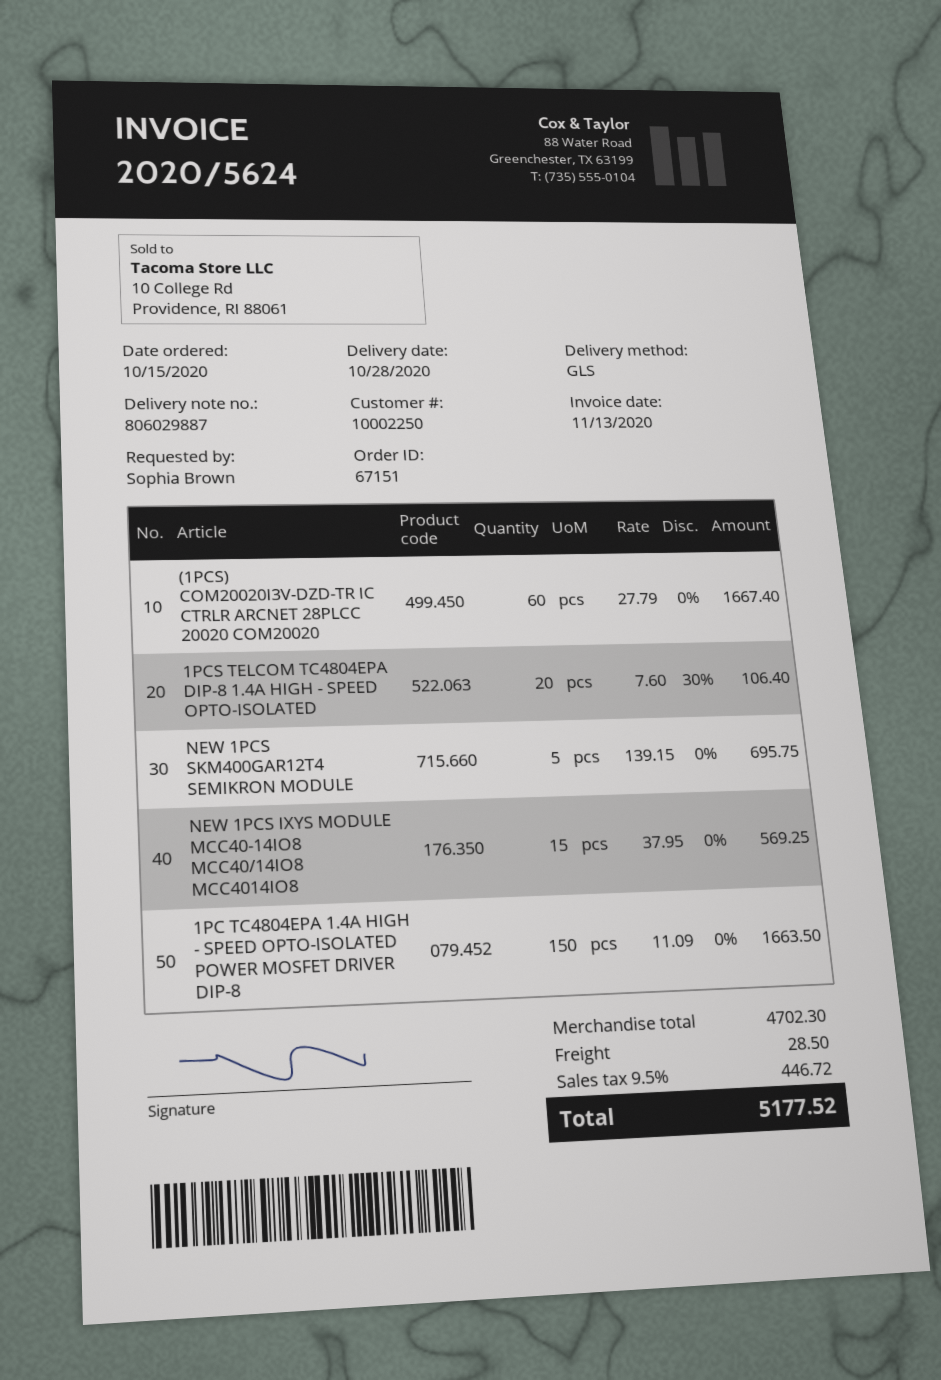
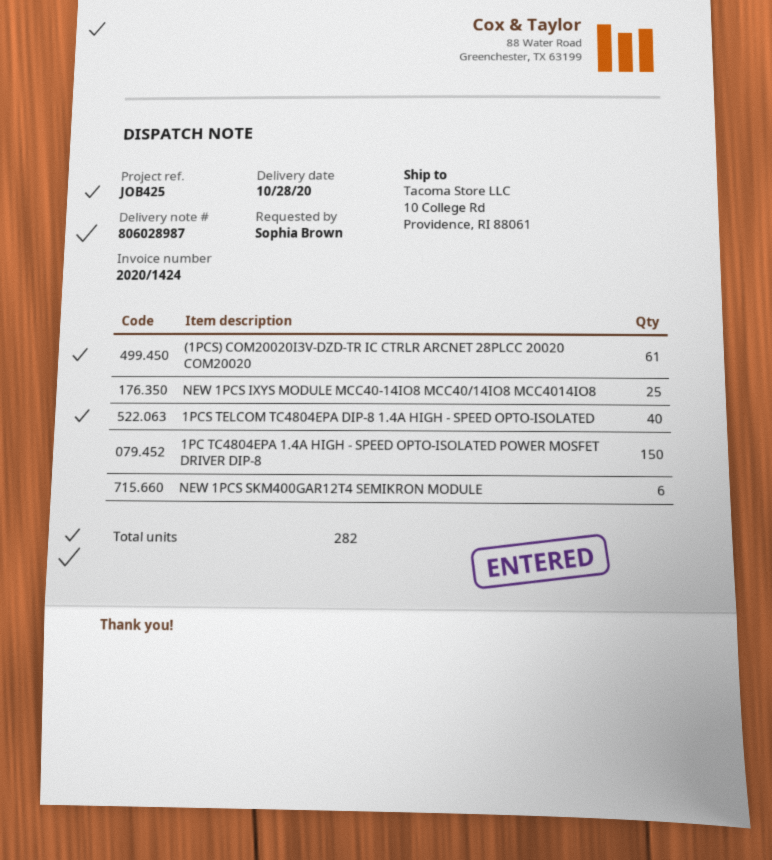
delivery note number: 806029887 -> 806028987
invoice number: 2020/5624 -> 2020/1424
(1PCS) COM20020I3V-DZD-TR IC CTRLR ARCNET 28PLCC 20020 COM20020: 60 -> 61
1PCS TELCOM TC4804EPA DIP-8 1.4A HIGH - SPEED OPTO-ISOLATED: 20 -> 40
NEW 1PCS SKM400GAR12T4 SEMIKRON MODULE: 5 -> 6
NEW 1PCS IXYS MODULE MCC40-14IO8 MCC40/14IO8 MCC4014IO8: 15 -> 25

